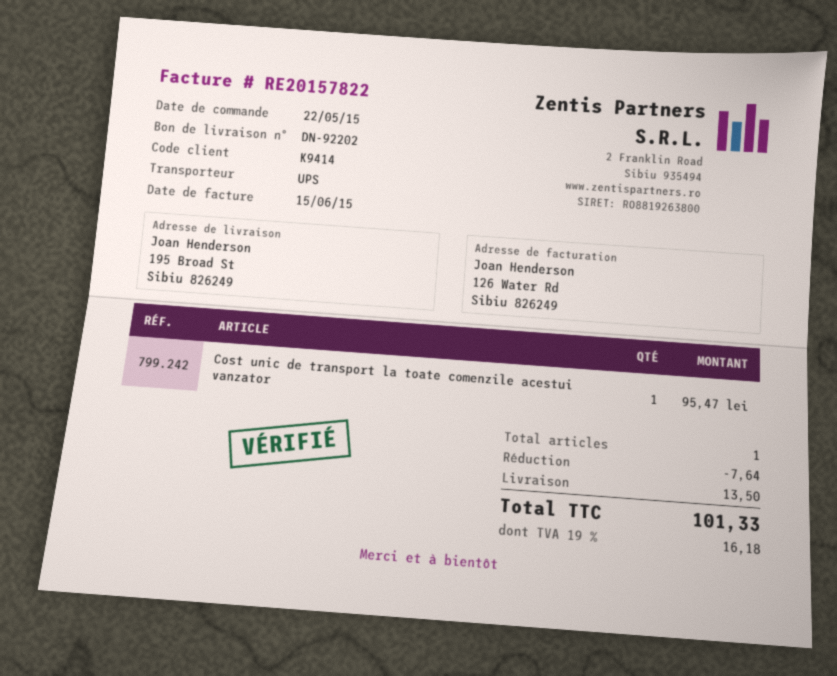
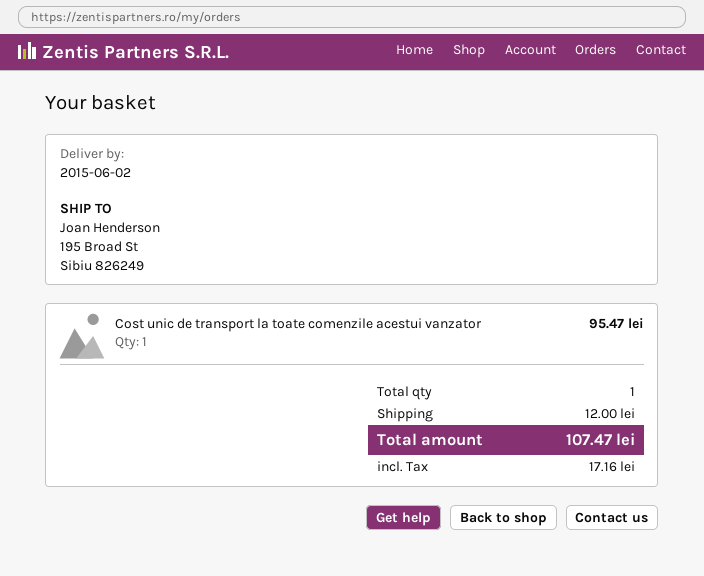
discount: 7.64 -> none
shipping: 13.50 -> 12.00
tax: 16.18 -> 17.16
total: 101.33 -> 107.47

